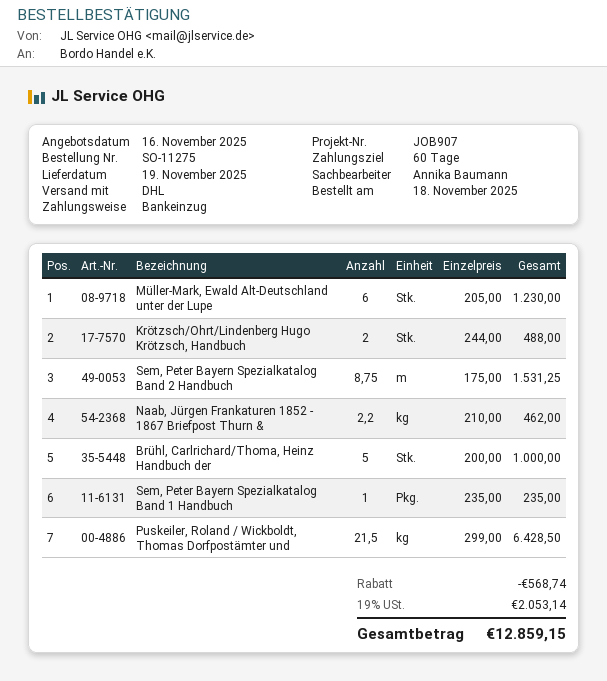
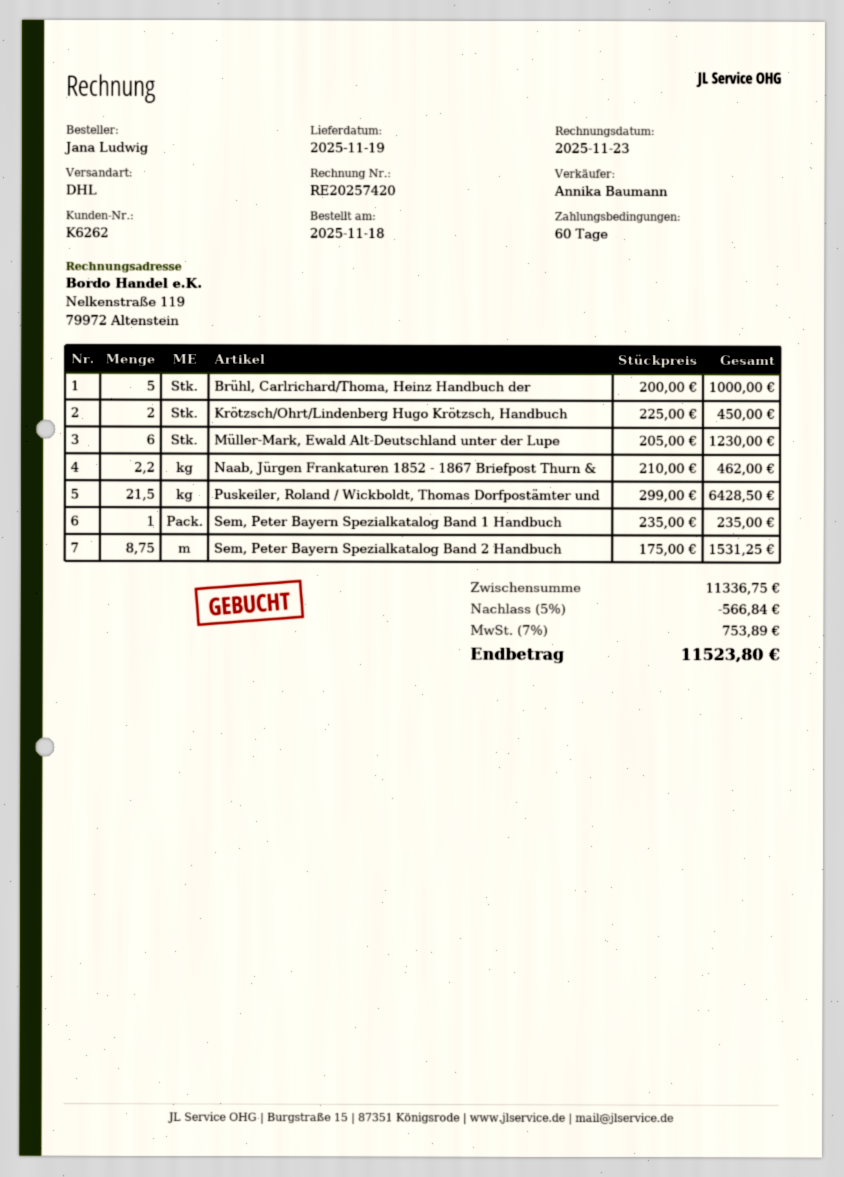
Krötzsch/Ohrt/Lindenberg Hugo Krötzsch, Handbuch: 2 x 244.00 = 488.00 -> 2 x 225.00 = 450.00
discount: 568.74 -> 566.84
tax: 19% = 2053.14 -> 7% = 753.89
total: 12859.15 -> 11523.80

